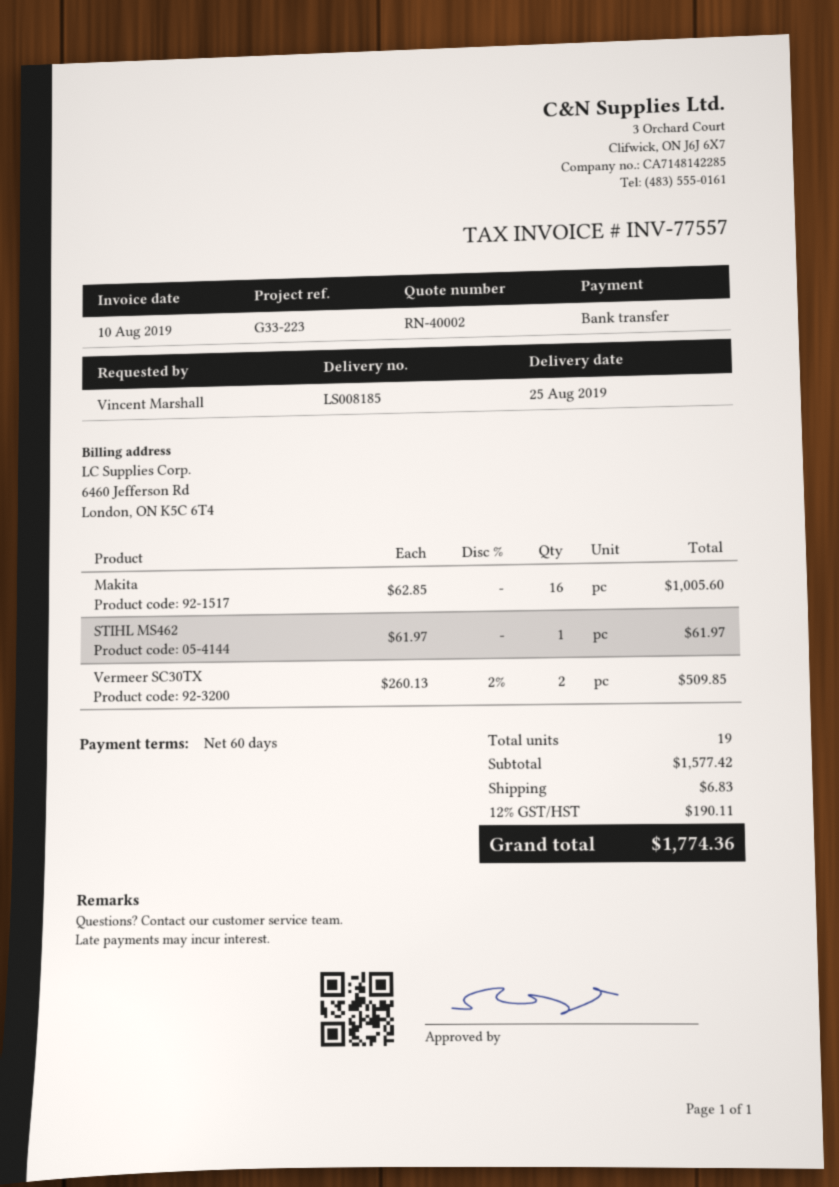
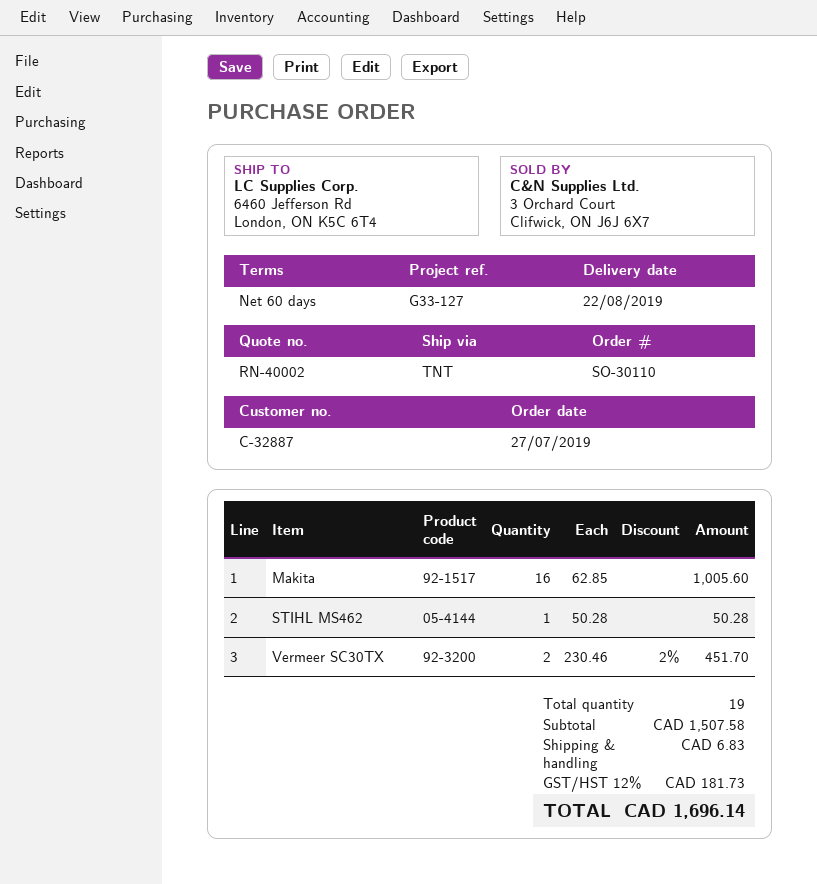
delivery date: 2019-08-25 -> 2019-08-22
reference: G33-223 -> G33-127
STIHL MS462: 1 x 61.97 = 61.97 -> 1 x 50.28 = 50.28
Vermeer SC30TX: 2 x 260.13 - 2% = 509.85 -> 2 x 230.46 - 2% = 451.70
subtotal: 1577.42 -> 1507.58
tax: 12% = 190.11 -> 12% = 181.73
total: 1774.36 -> 1696.14

